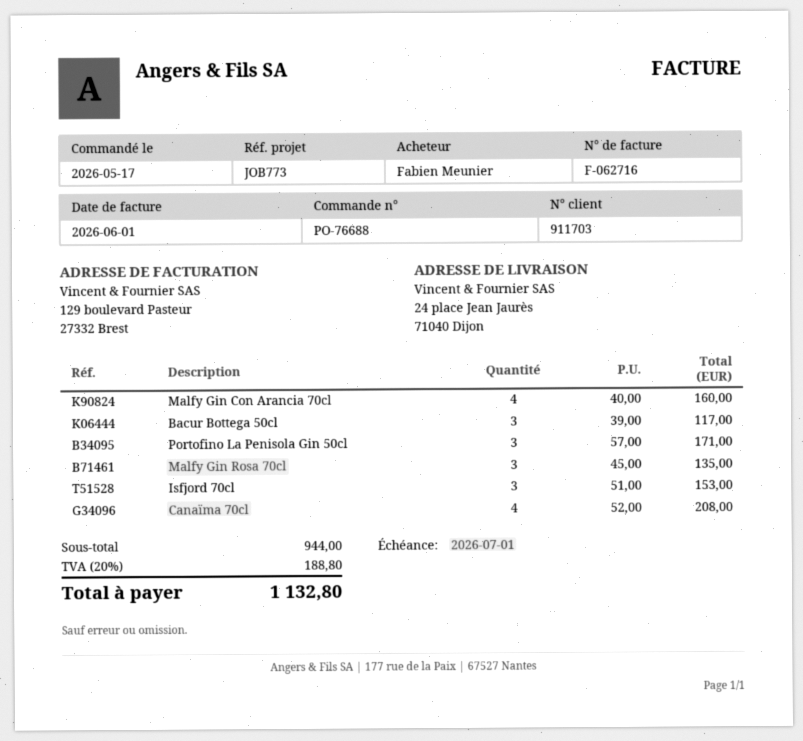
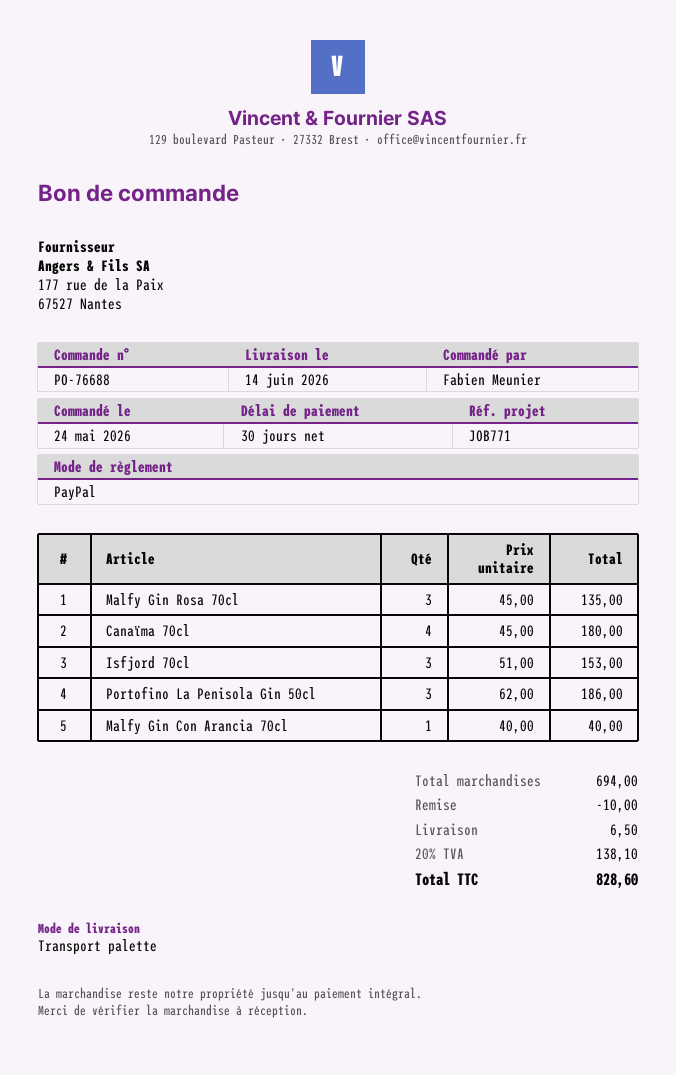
order date: 2026-05-17 -> 2026-05-24
reference: JOB773 -> JOB771
Malfy Gin Con Arancia 70cl: 4 x 40.00 = 160.00 -> 1 x 40.00 = 40.00
Bacur Bottega 50cl: 3 x 39.00 = 117.00 -> none
Portofino La Penisola Gin 50cl: 3 x 57.00 = 171.00 -> 3 x 62.00 = 186.00
Canaïma 70cl: 4 x 52.00 = 208.00 -> 4 x 45.00 = 180.00
subtotal: 944.00 -> 694.00
discount: none -> 10.00
shipping: none -> 6.50
tax: 20% = 188.80 -> 20% = 138.10
total: 1132.80 -> 828.60

